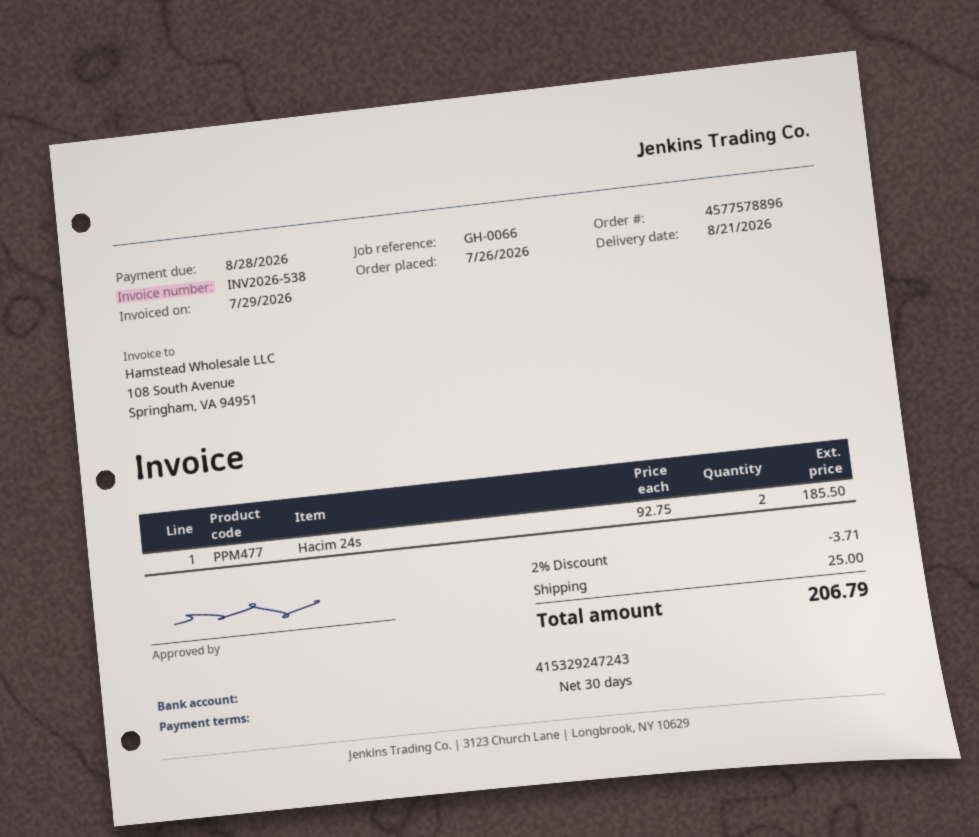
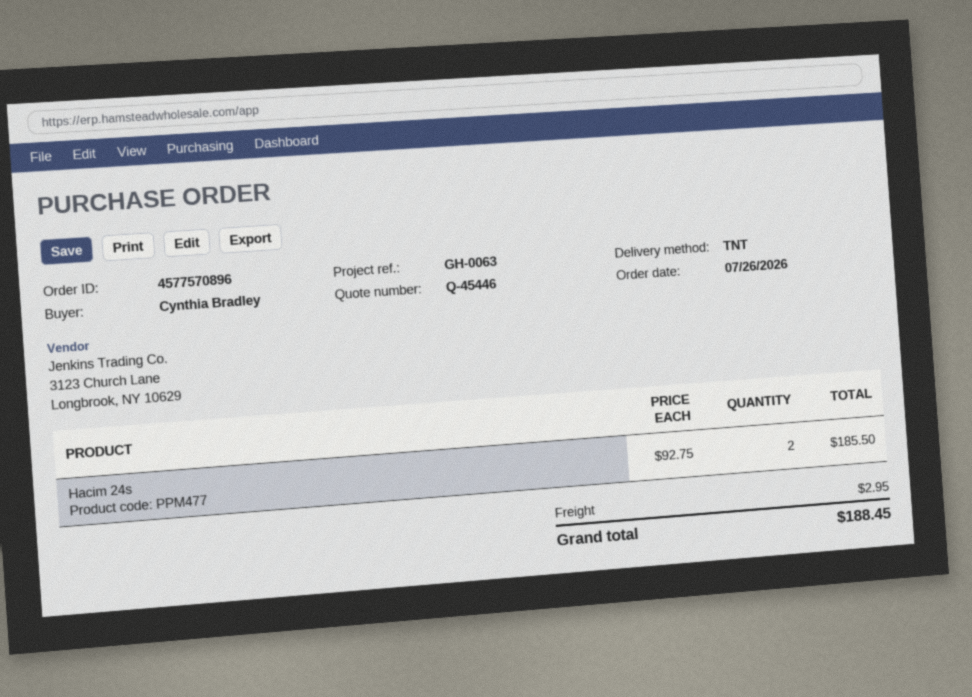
order number: 4577578896 -> 4577570896
reference: GH-0066 -> GH-0063
discount: 2% = 3.71 -> none
shipping: 25.00 -> 2.95
total: 206.79 -> 188.45

